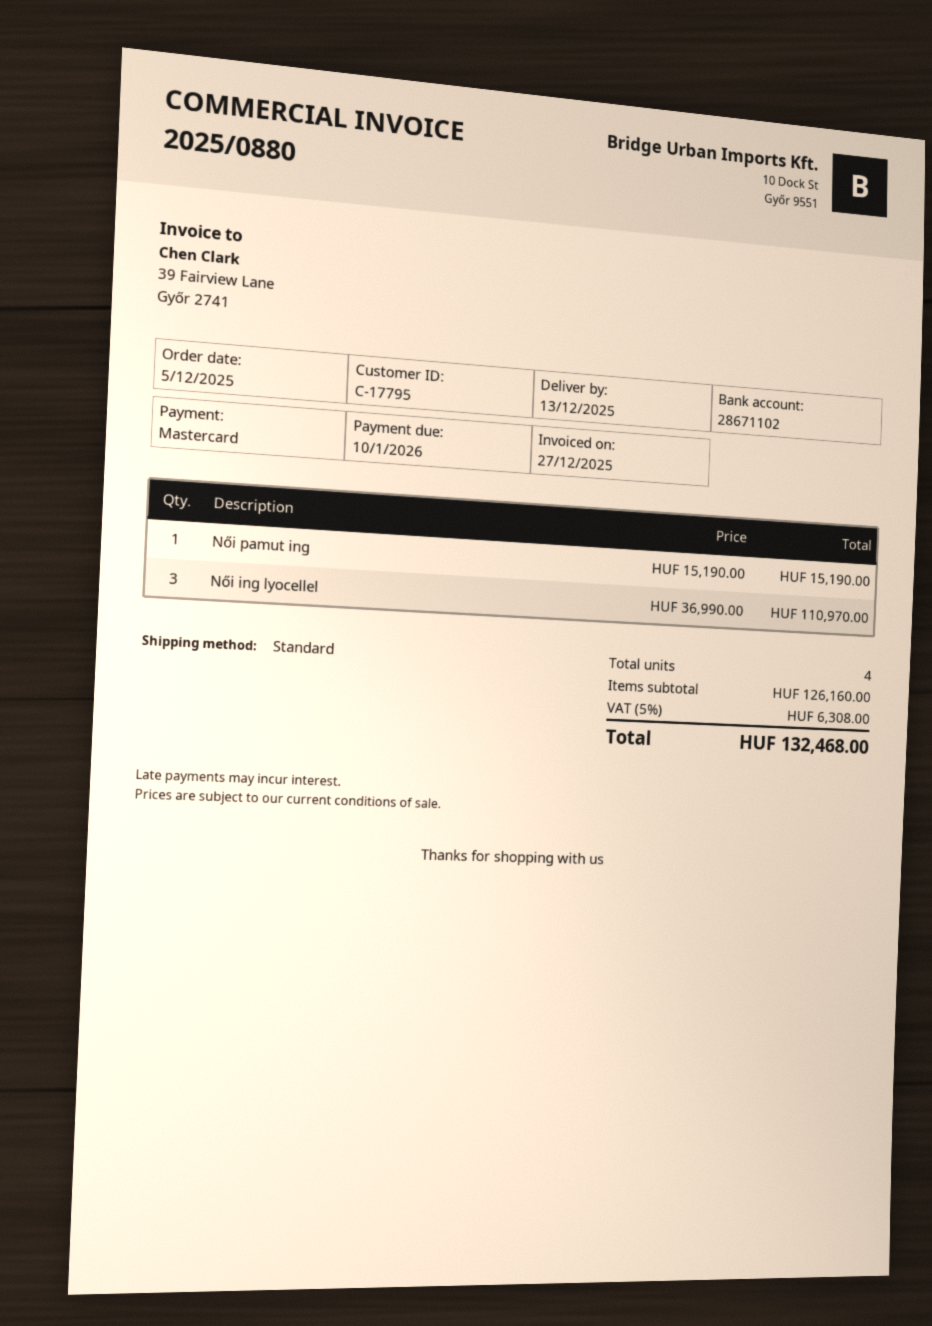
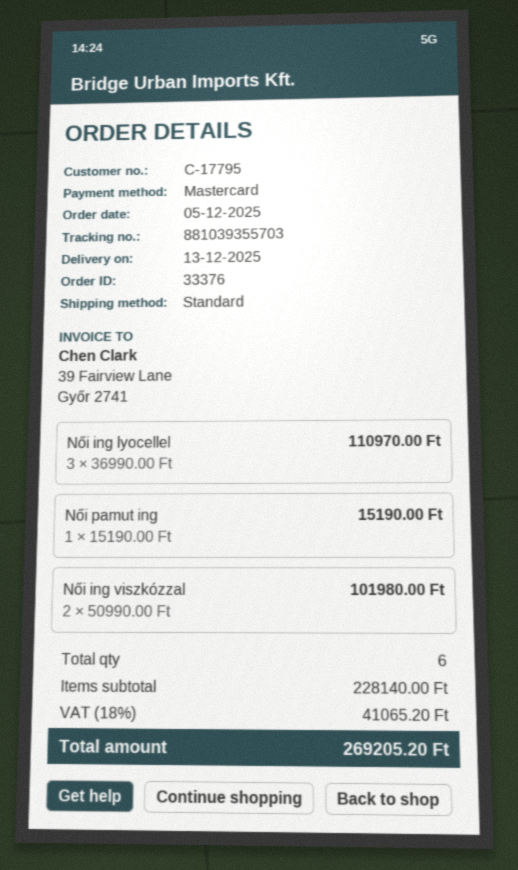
Női ing viszkózzal: none -> 2 x 50990.00 = 101980.00
total quantity: 4 -> 6
subtotal: 126160.00 -> 228140.00
tax: 5% = 6308.00 -> 18% = 41065.20
total: 132468.00 -> 269205.20

